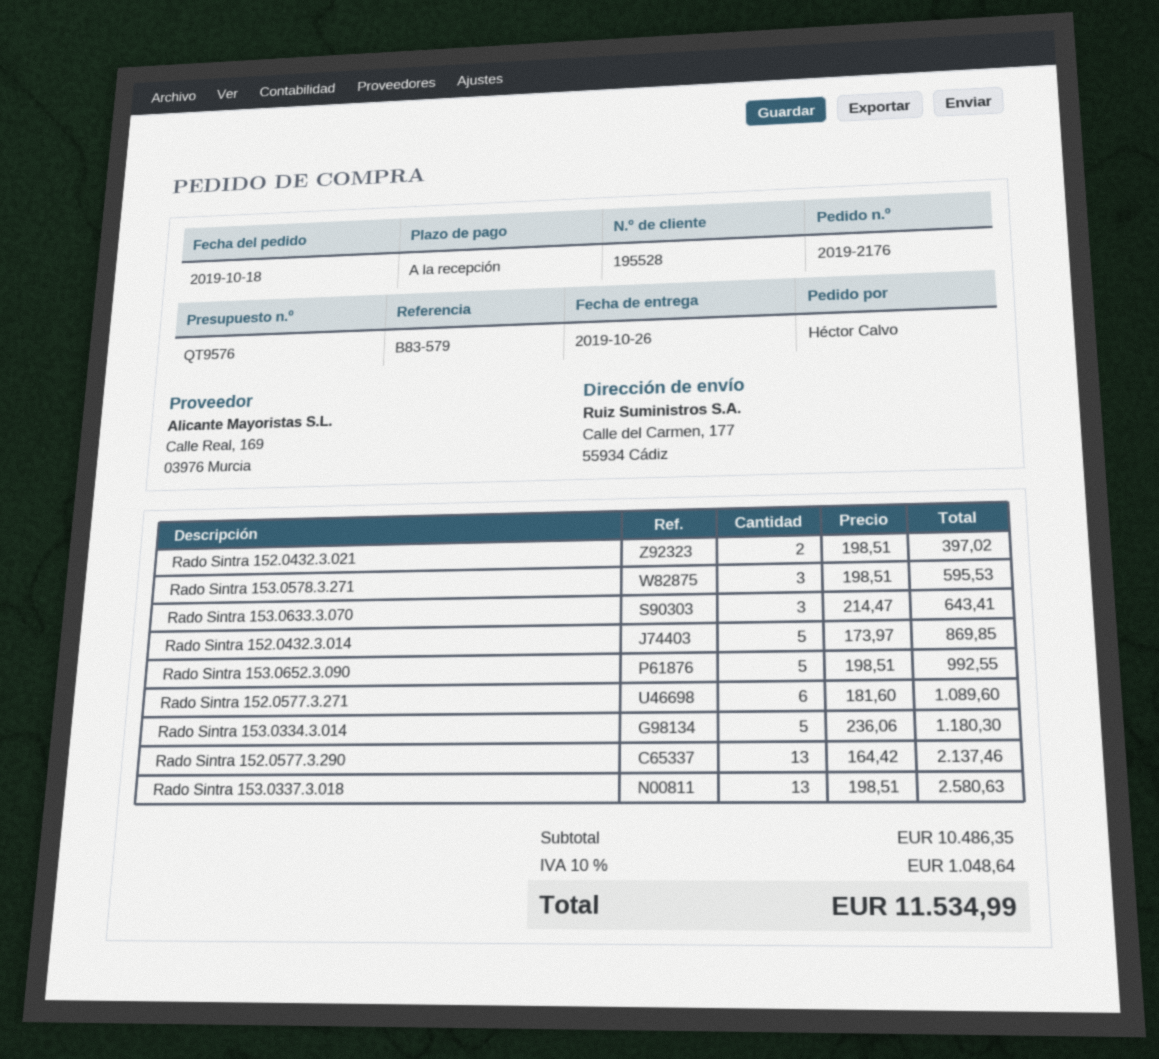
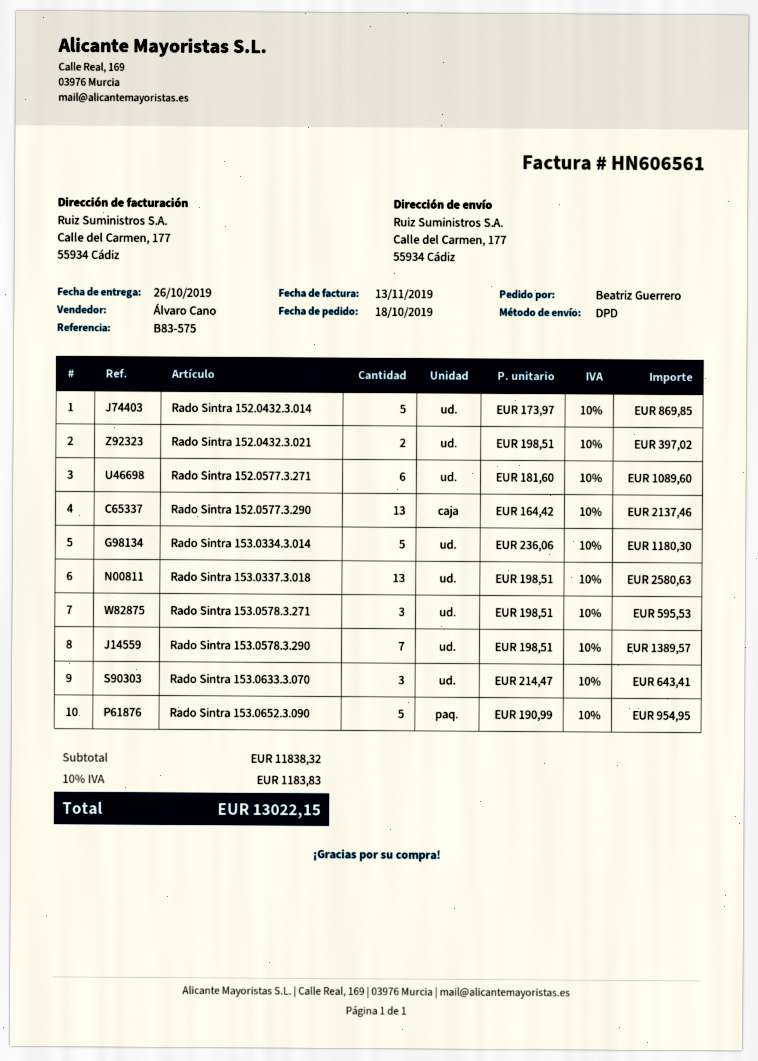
reference: B83-579 -> B83-575
ordered by: Héctor Calvo -> Beatriz Guerrero
Rado Sintra 153.0652.3.090: 5 x 198.51 = 992.55 -> 5 x 190.99 = 954.95
Rado Sintra 153.0578.3.290: none -> 7 x 198.51 = 1389.57
subtotal: 10486.35 -> 11838.32
tax: 10% = 1048.64 -> 10% = 1183.83
total: 11534.99 -> 13022.15

